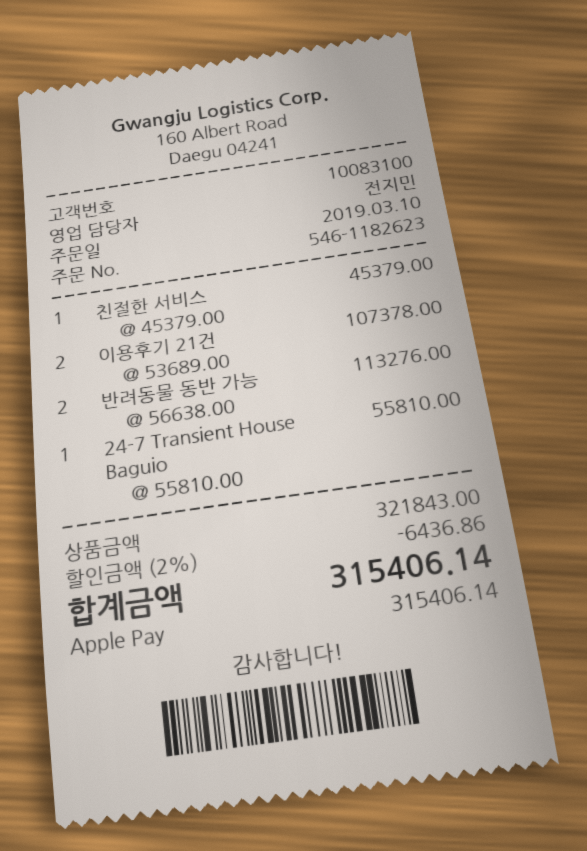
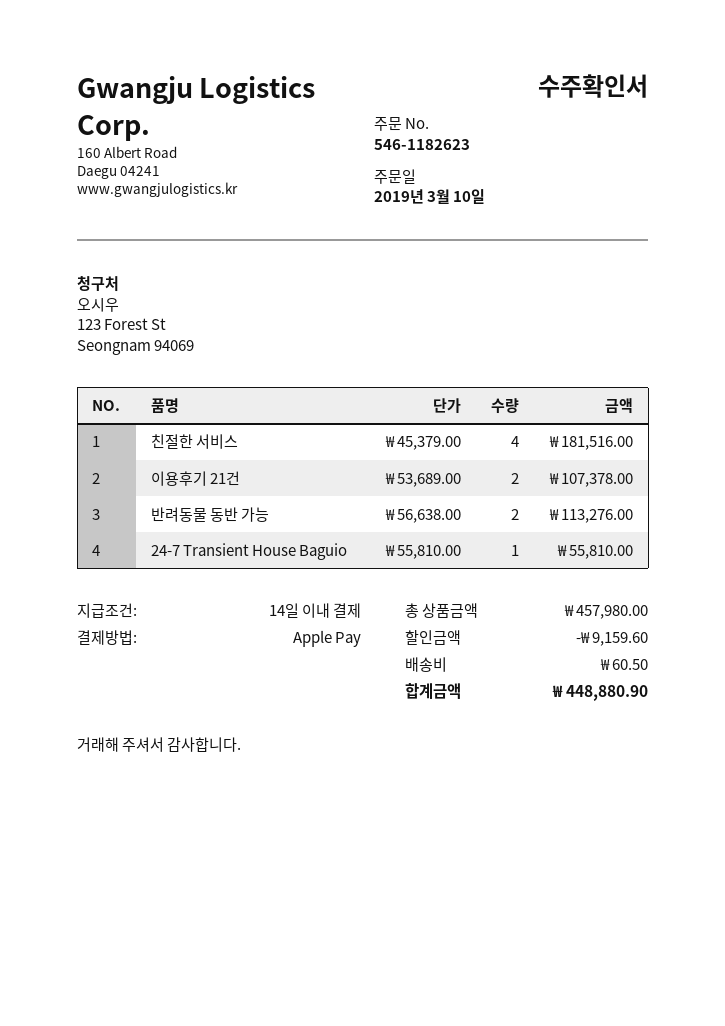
친절한 서비스: 1 x 45379.00 = 45379.00 -> 4 x 45379.00 = 181516.00
subtotal: 321843.00 -> 457980.00
discount: 6436.86 -> 9159.60
shipping: none -> 60.50
total: 315406.14 -> 448880.90

